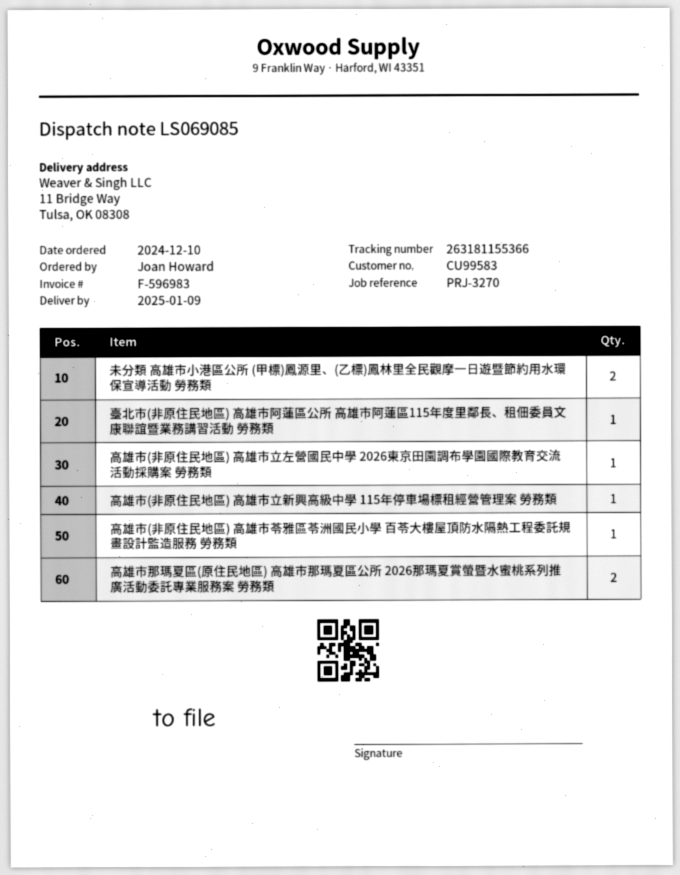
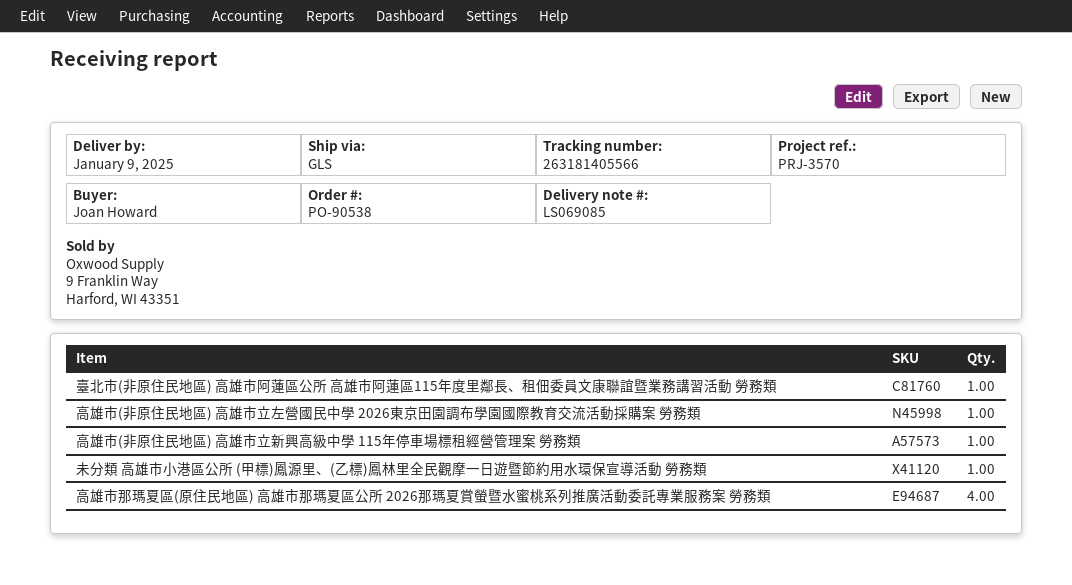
reference: PRJ-3270 -> PRJ-3570
tracking number: 263181155366 -> 263181405566
未分類 高雄市小港區公所 (甲標)鳳源里、(乙標)鳳林里全民觀摩一日遊暨節約用水環保宣導活動 勞務類: 2 -> 1
高雄市(非原住民地區) 高雄市苓雅區苓洲國民小學 百苓大樓屋頂防水隔熱工程委託規畫設計監造服務 勞務類: 1 -> none
高雄市那瑪夏區(原住民地區) 高雄市那瑪夏區公所 2026那瑪夏賞螢暨水蜜桃系列推廣活動委託專業服務案 勞務類: 2 -> 4

